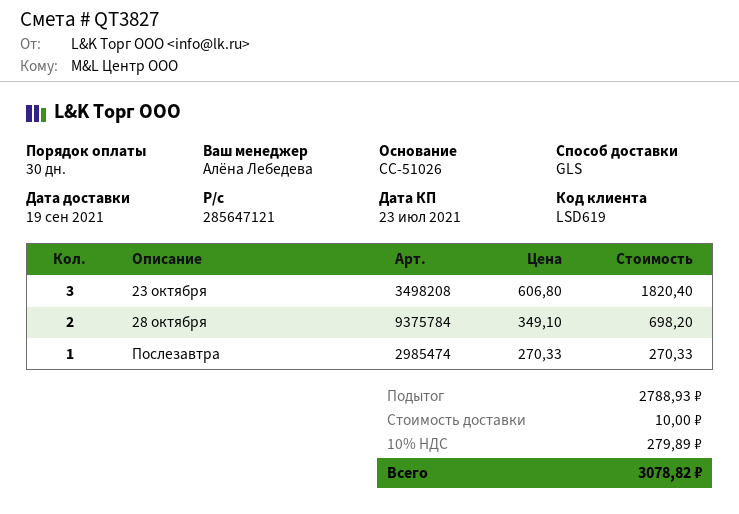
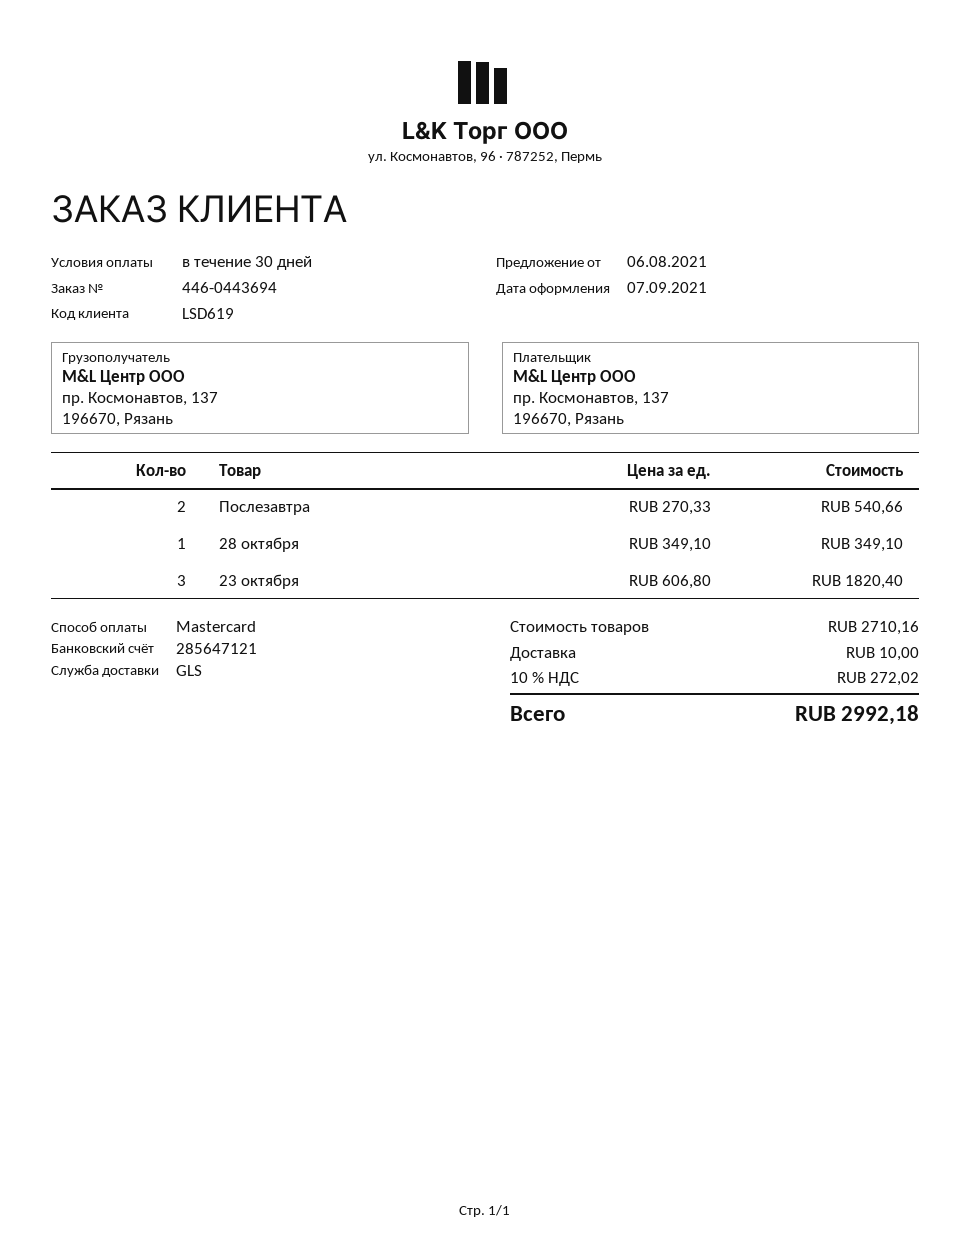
quote date: 2021-07-23 -> 2021-08-06
28 октября: 2 x 349.10 = 698.20 -> 1 x 349.10 = 349.10
Послезавтра: 1 x 270.33 = 270.33 -> 2 x 270.33 = 540.66
subtotal: 2788.93 -> 2710.16
tax: 10% = 279.89 -> 10% = 272.02
total: 3078.82 -> 2992.18

